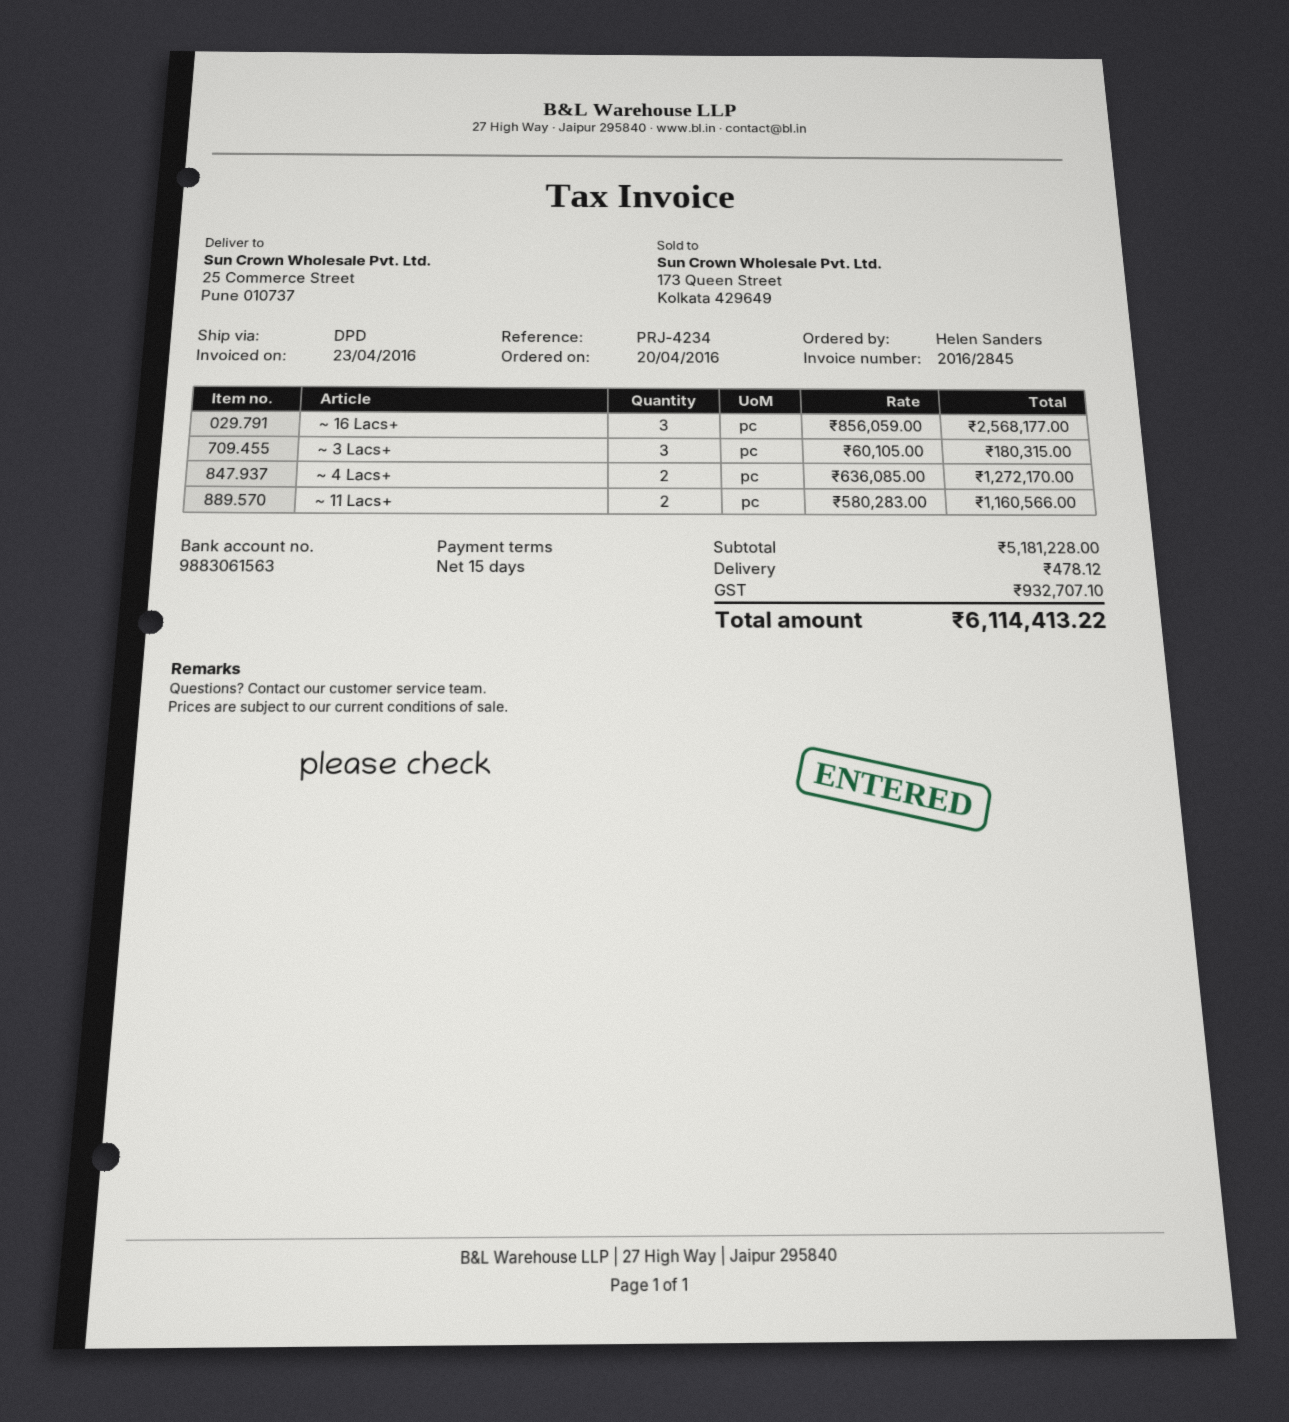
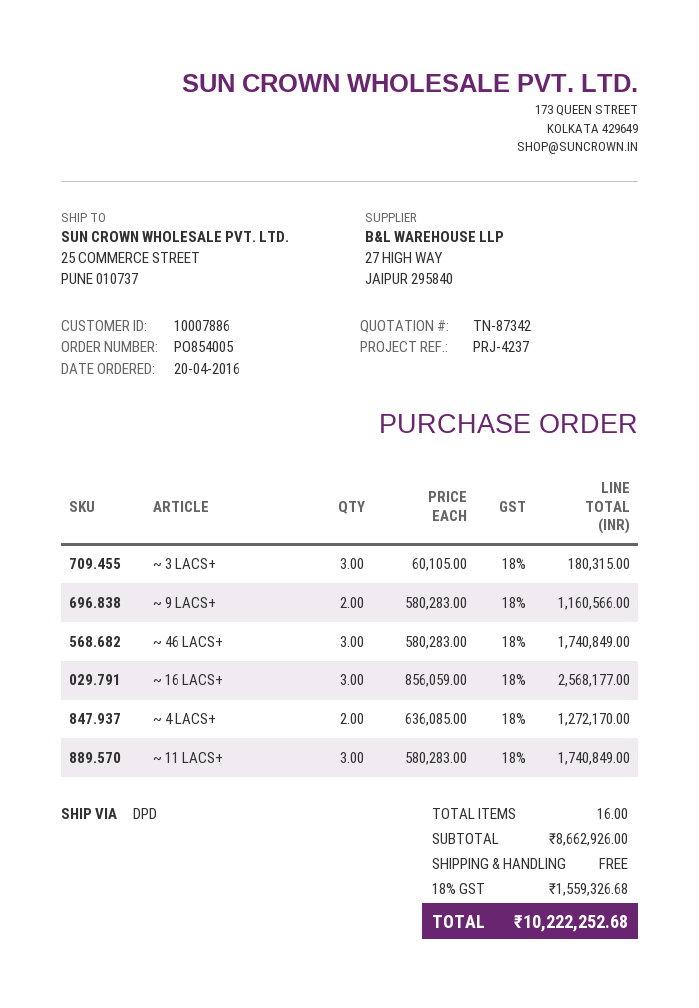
reference: PRJ-4234 -> PRJ-4237
~ 11 Lacs+: 2 x 580283.00 = 1160566.00 -> 3 x 580283.00 = 1740849.00
~ 9 LACS+: none -> 2 x 580283.00 = 1160566.00
~ 46 LACS+: none -> 3 x 580283.00 = 1740849.00
subtotal: 5181228.00 -> 8662926.00
shipping: 478.12 -> 0.00
tax: 932707.10 -> 1559326.68
total: 6114413.22 -> 10222252.68

